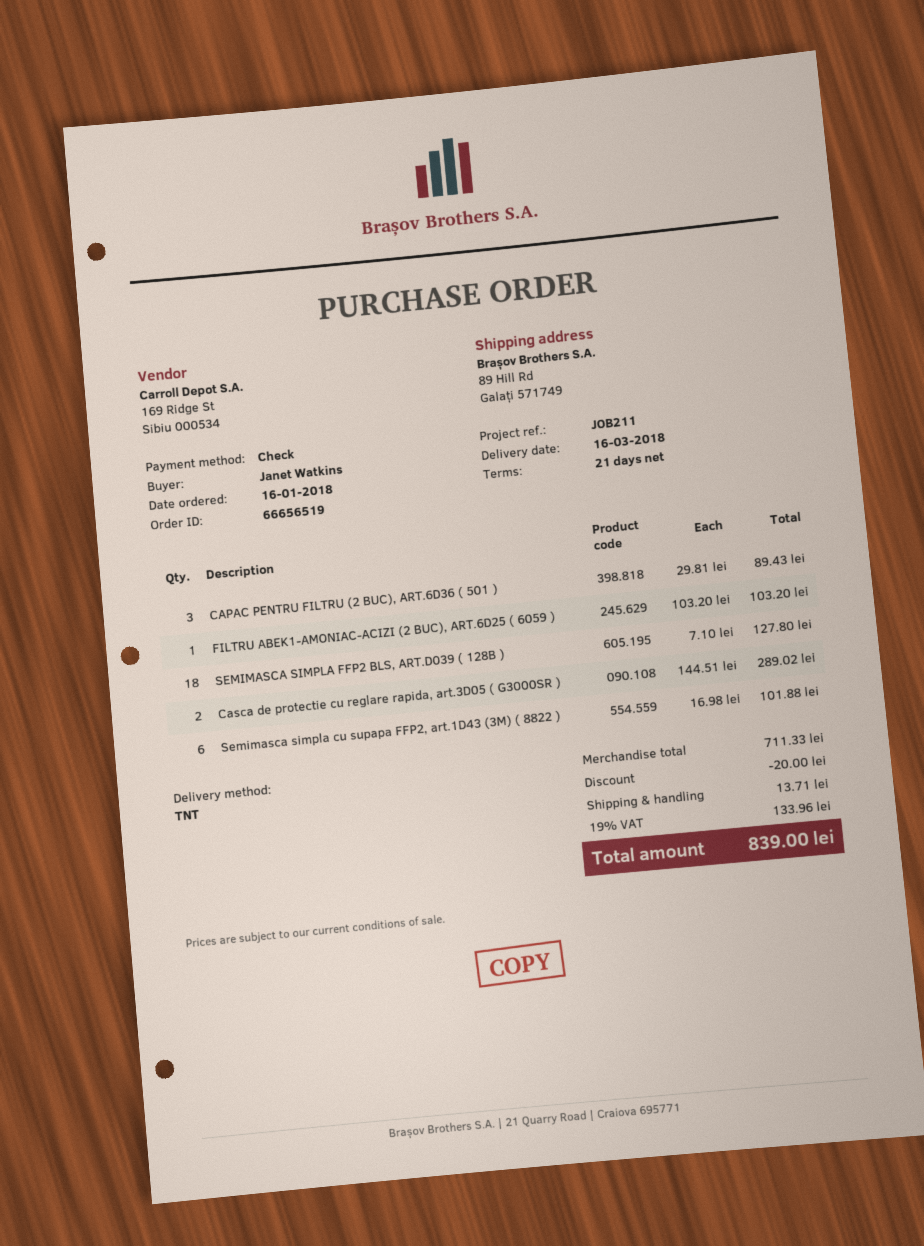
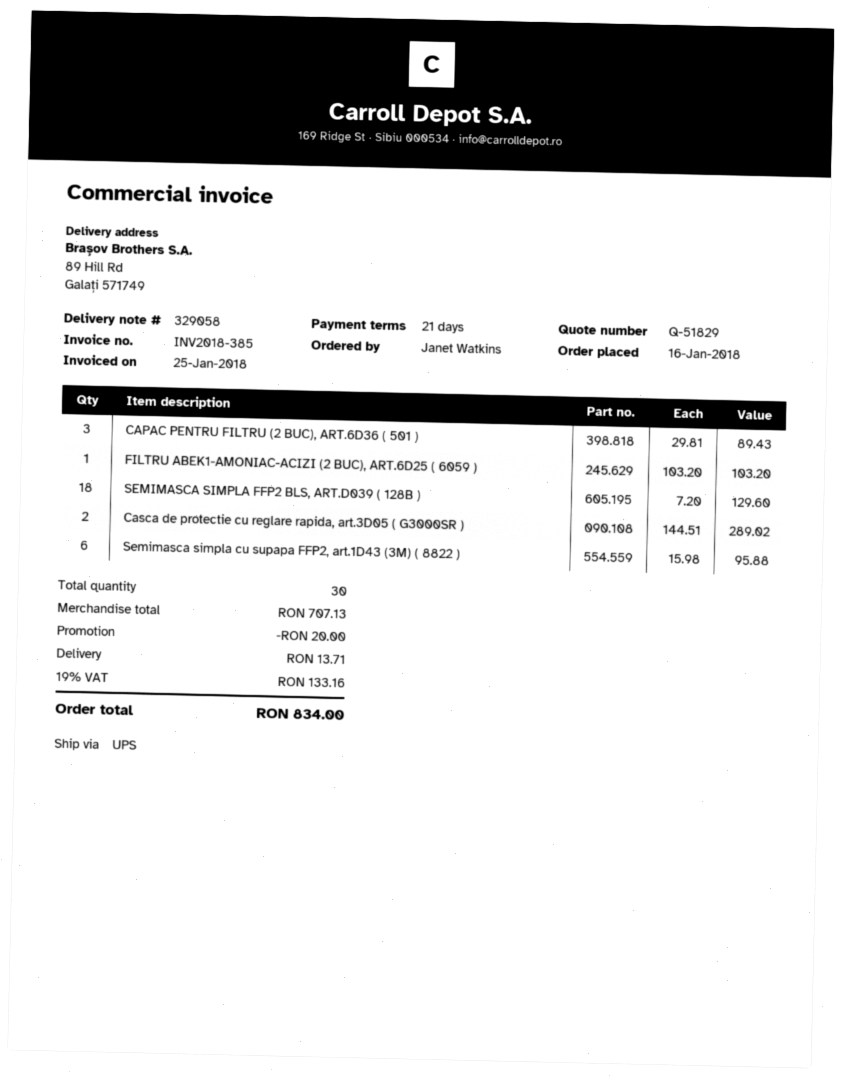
shipping method: TNT -> UPS
SEMIMASCA SIMPLA FFP2 BLS, ART.D039 ( 128B ): 18 x 7.10 = 127.80 -> 18 x 7.20 = 129.60
Semimasca simpla cu supapa FFP2, art.1D43 (3M) ( 8822 ): 6 x 16.98 = 101.88 -> 6 x 15.98 = 95.88
subtotal: 711.33 -> 707.13
tax: 19% = 133.96 -> 19% = 133.16
total: 839.00 -> 834.00

